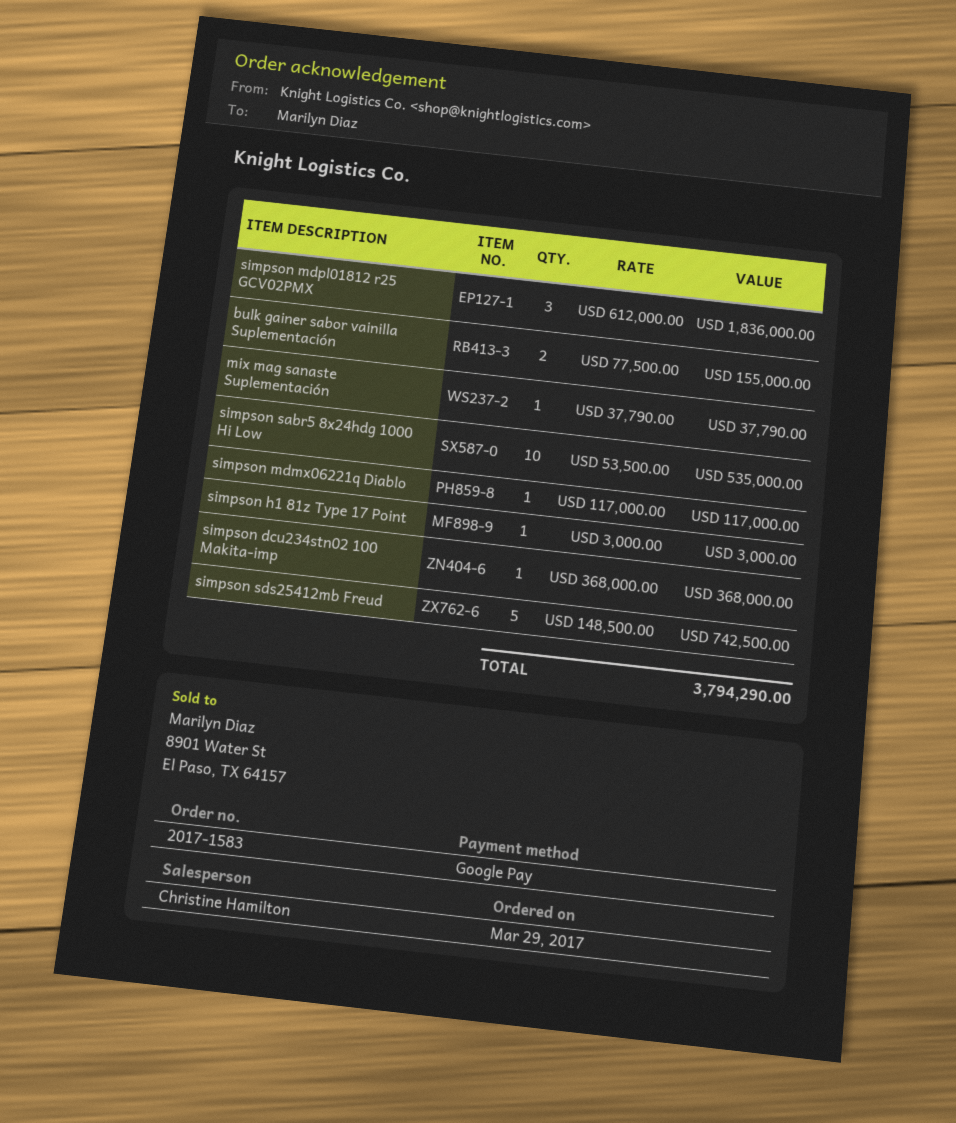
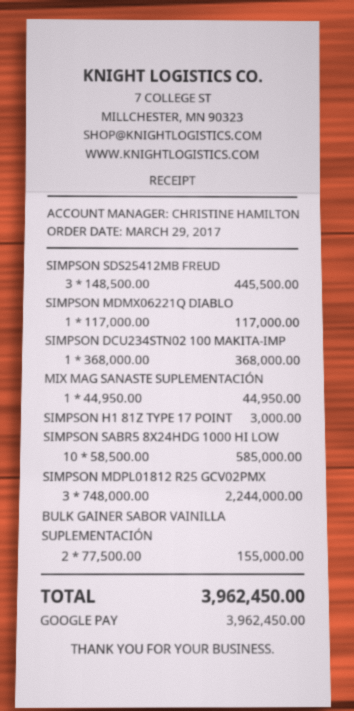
simpson mdpl01812 r25 GCV02PMX: 3 x 612000.00 = 1836000.00 -> 3 x 748000.00 = 2244000.00
mix mag sanaste Suplementación: 1 x 37790.00 = 37790.00 -> 1 x 44950.00 = 44950.00
simpson sabr5 8x24hdg 1000 Hi Low: 10 x 53500.00 = 535000.00 -> 10 x 58500.00 = 585000.00
simpson sds25412mb Freud: 5 x 148500.00 = 742500.00 -> 3 x 148500.00 = 445500.00
total: 3794290.00 -> 3962450.00

